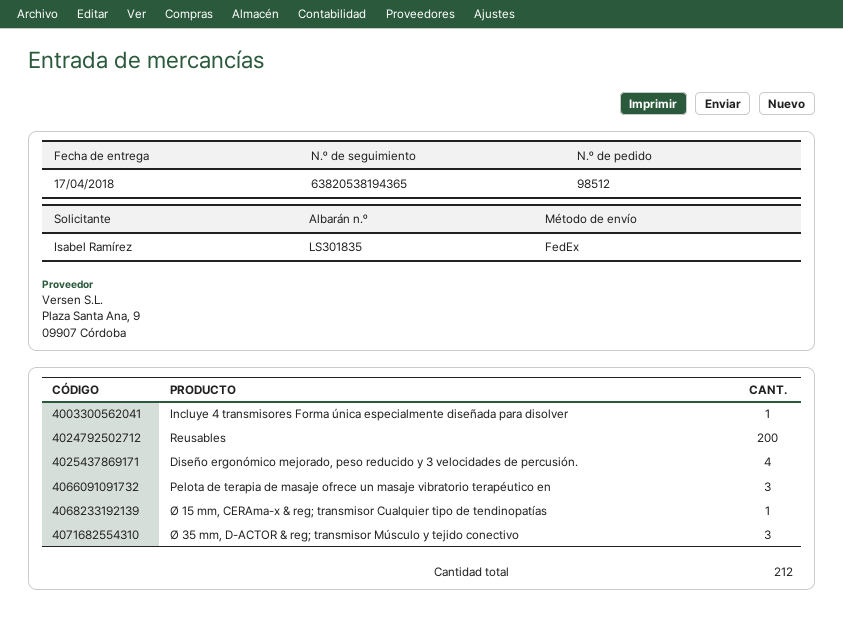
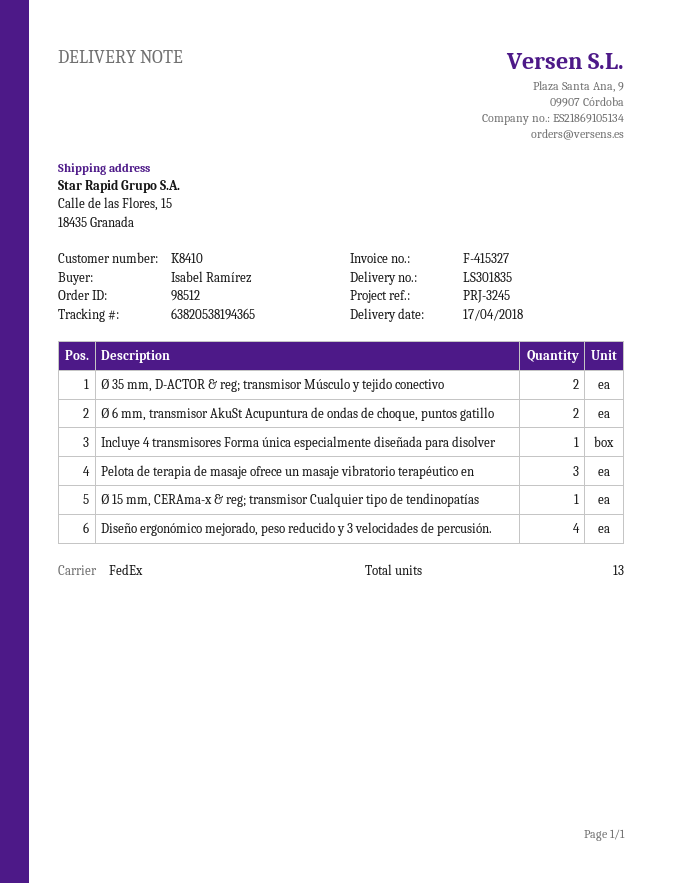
Reusables: 200 -> none
Ø 35 mm, D-ACTOR & reg; transmisor Músculo y tejido conectivo: 3 -> 2
Ø 6 mm, transmisor AkuSt Acupuntura de ondas de choque, puntos gatillo: none -> 2
total quantity: 212 -> 13

